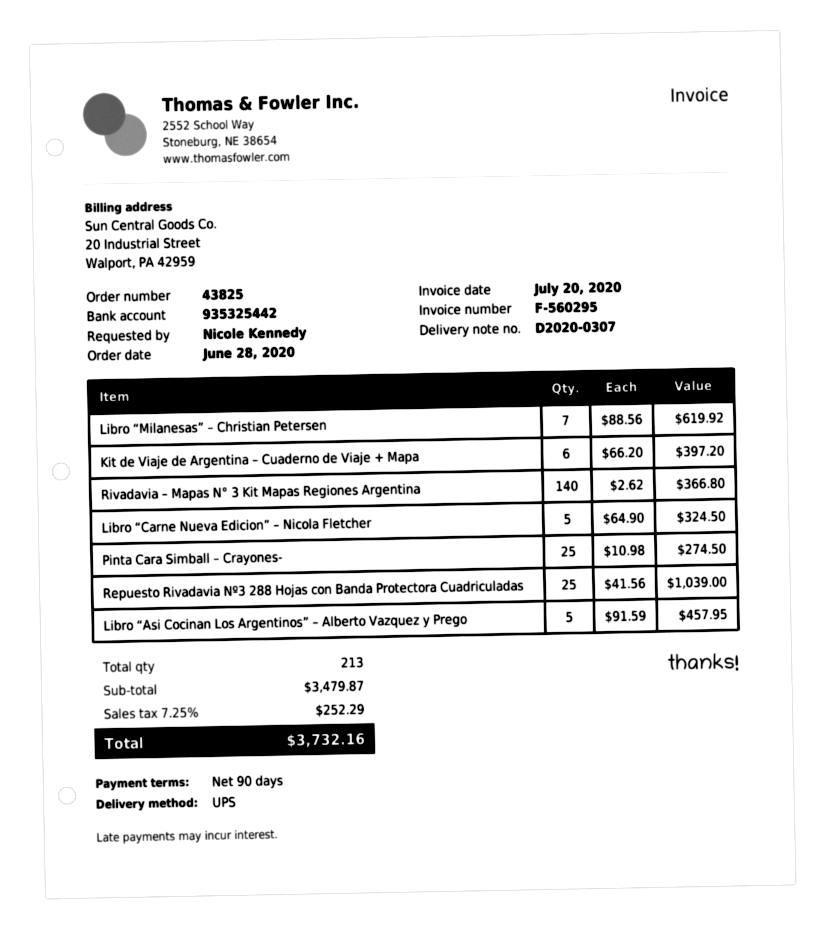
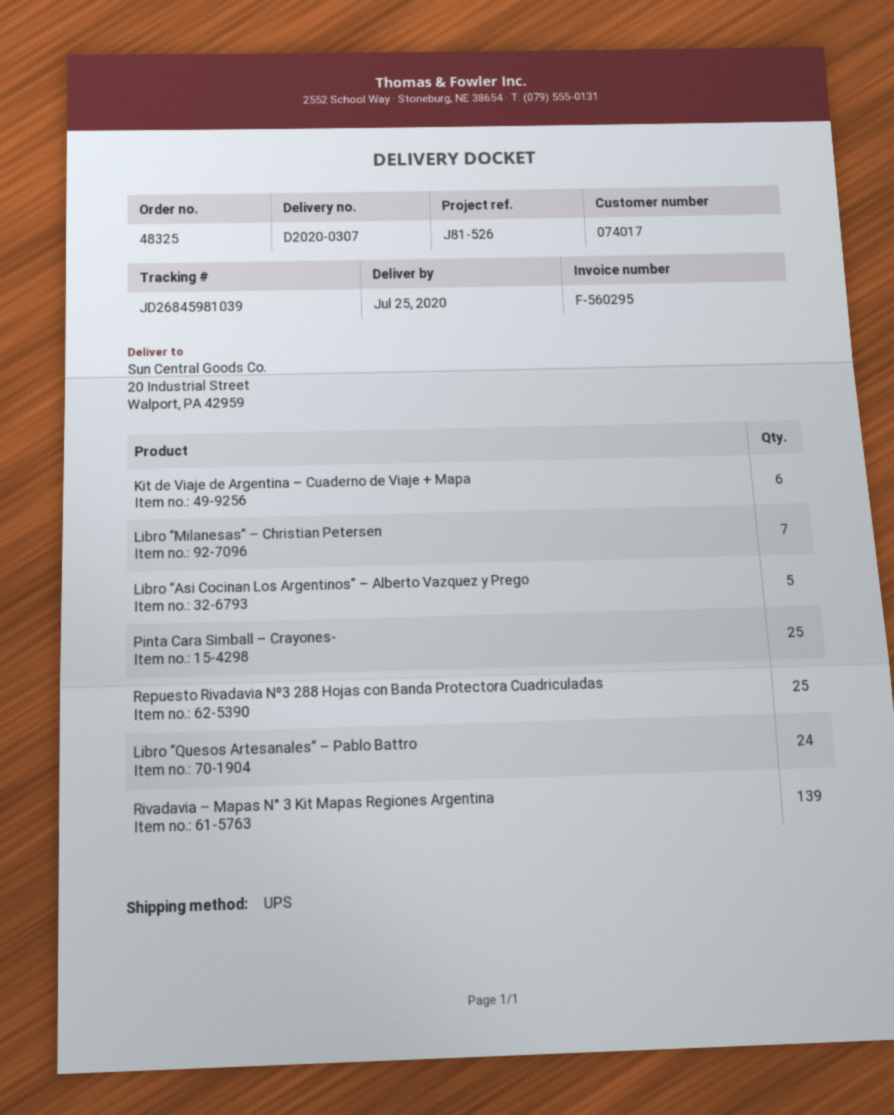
order number: 43825 -> 48325
Rivadavia – Mapas N° 3 Kit Mapas Regiones Argentina: 140 -> 139
Libro “Carne Nueva Edicion” – Nicola Fletcher: 5 -> none
Libro “Quesos Artesanales” – Pablo Battro: none -> 24

